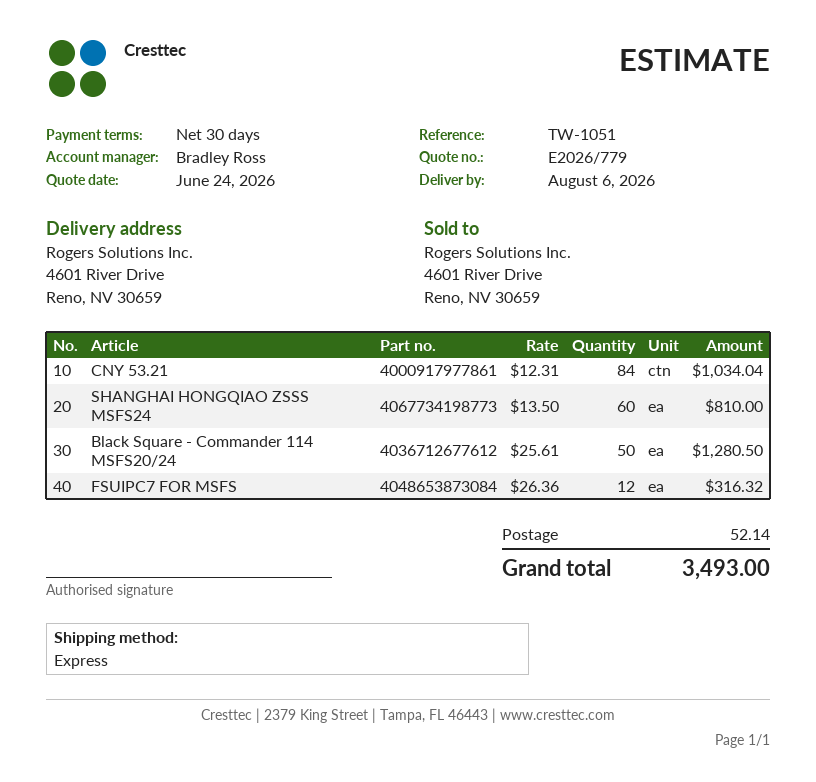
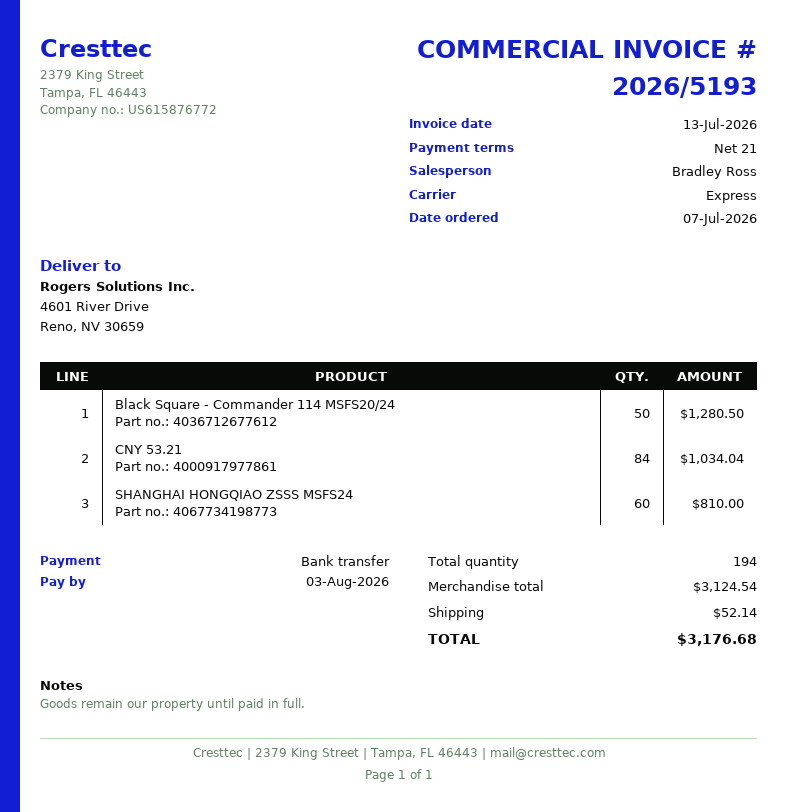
payment terms: 30 days -> 21 days
FSUIPC7 FOR MSFS: 12 for 316.32 -> none
total: 3493.00 -> 3176.68

